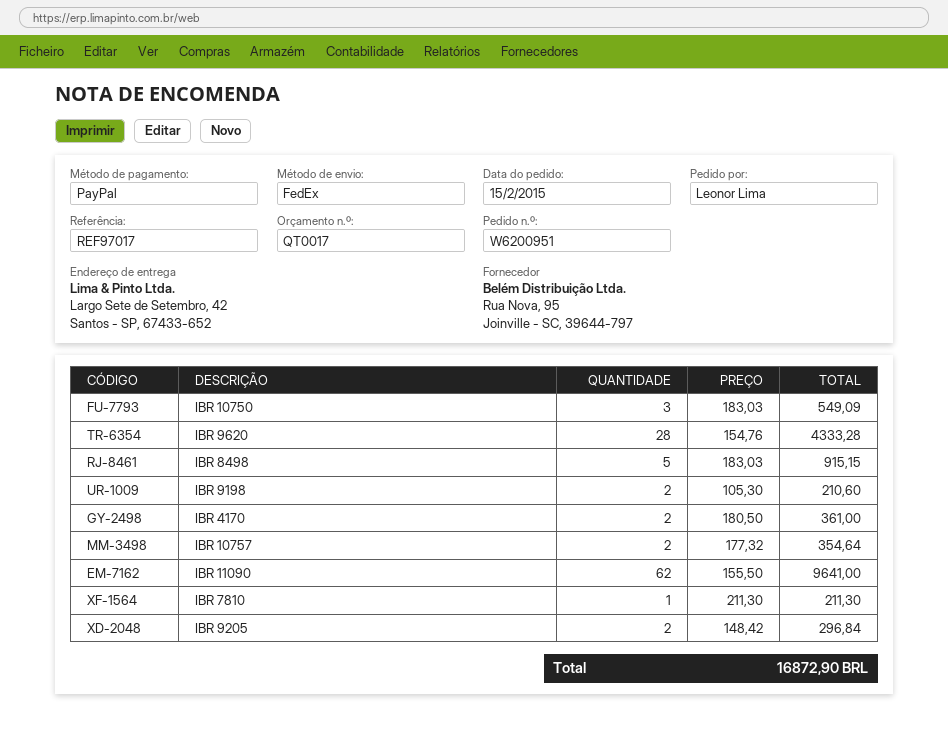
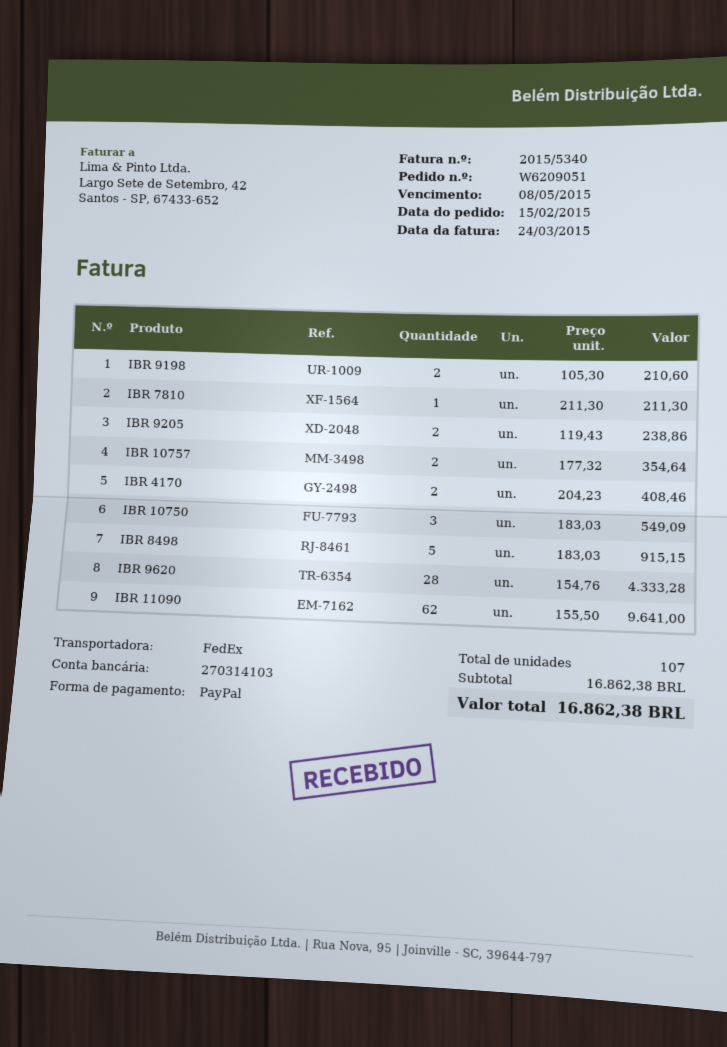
order number: W6200951 -> W6209051
IBR 4170: 2 x 180.50 = 361.00 -> 2 x 204.23 = 408.46
IBR 9205: 2 x 148.42 = 296.84 -> 2 x 119.43 = 238.86
total: 16872.90 -> 16862.38

